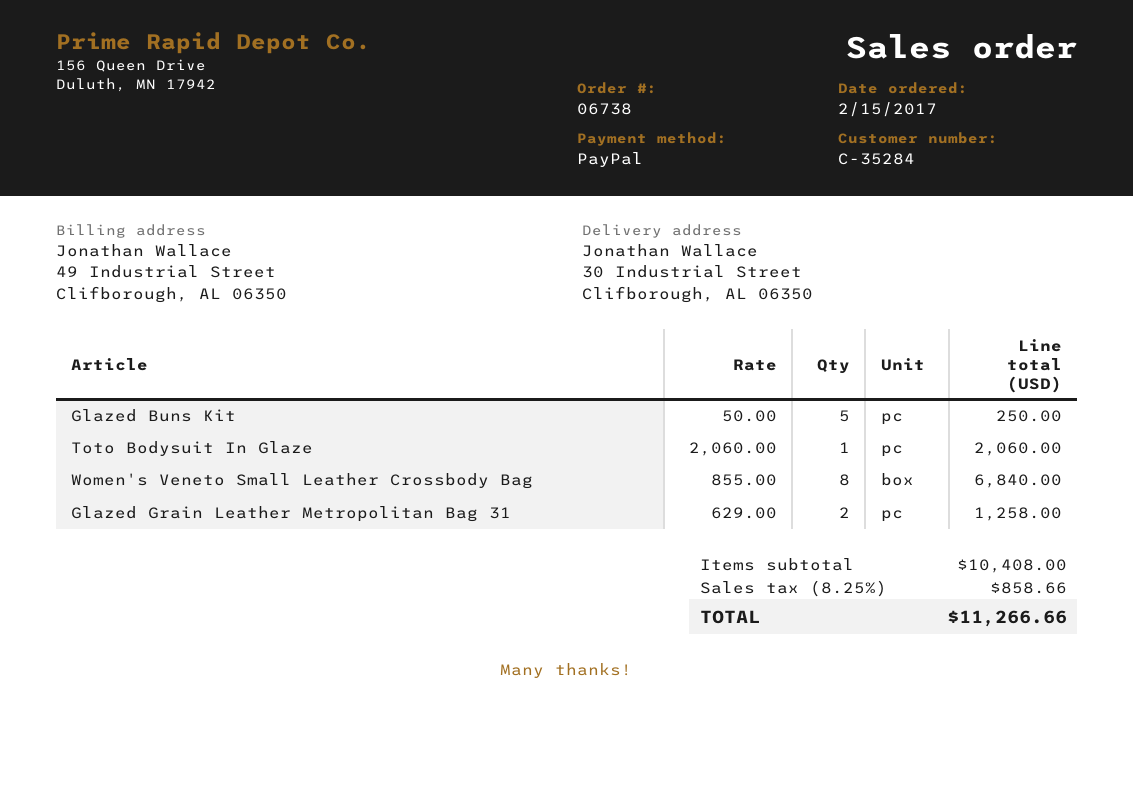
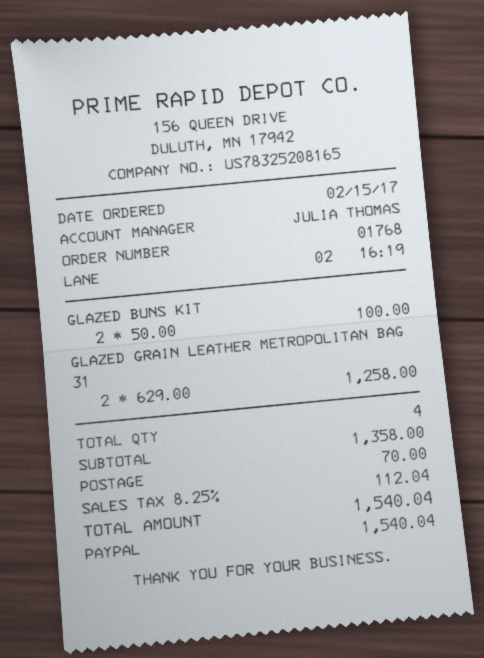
order number: 06738 -> 01768
Glazed Buns Kit: 5 x 50.00 = 250.00 -> 2 x 50.00 = 100.00
Toto Bodysuit In Glaze: 1 x 2060.00 = 2060.00 -> none
Women's Veneto Small Leather Crossbody Bag: 8 x 855.00 = 6840.00 -> none
subtotal: 10408.00 -> 1358.00
shipping: none -> 70.00
tax: 8.25% = 858.66 -> 8.25% = 112.04
total: 11266.66 -> 1540.04

